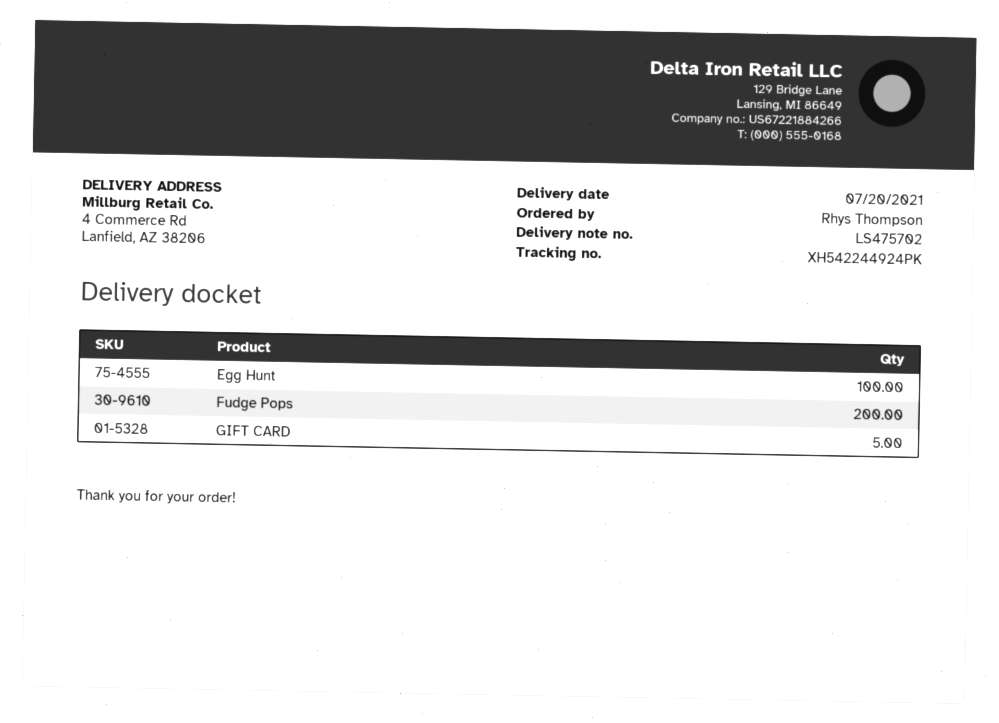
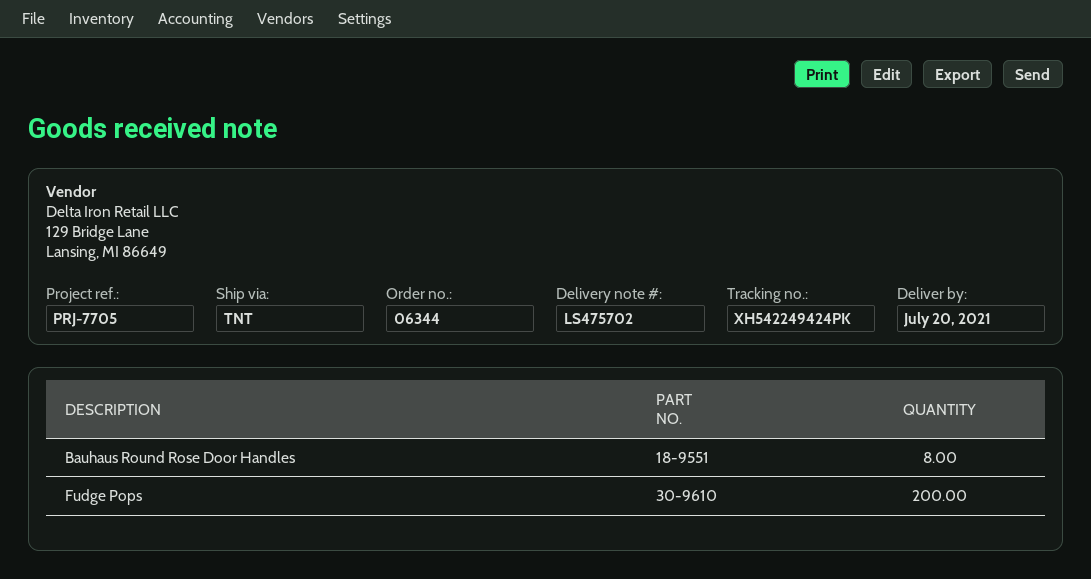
tracking number: XH542244924PK -> XH542249424PK
Egg Hunt: 100 -> none
GIFT CARD: 5 -> none
Bauhaus Round Rose Door Handles: none -> 8

